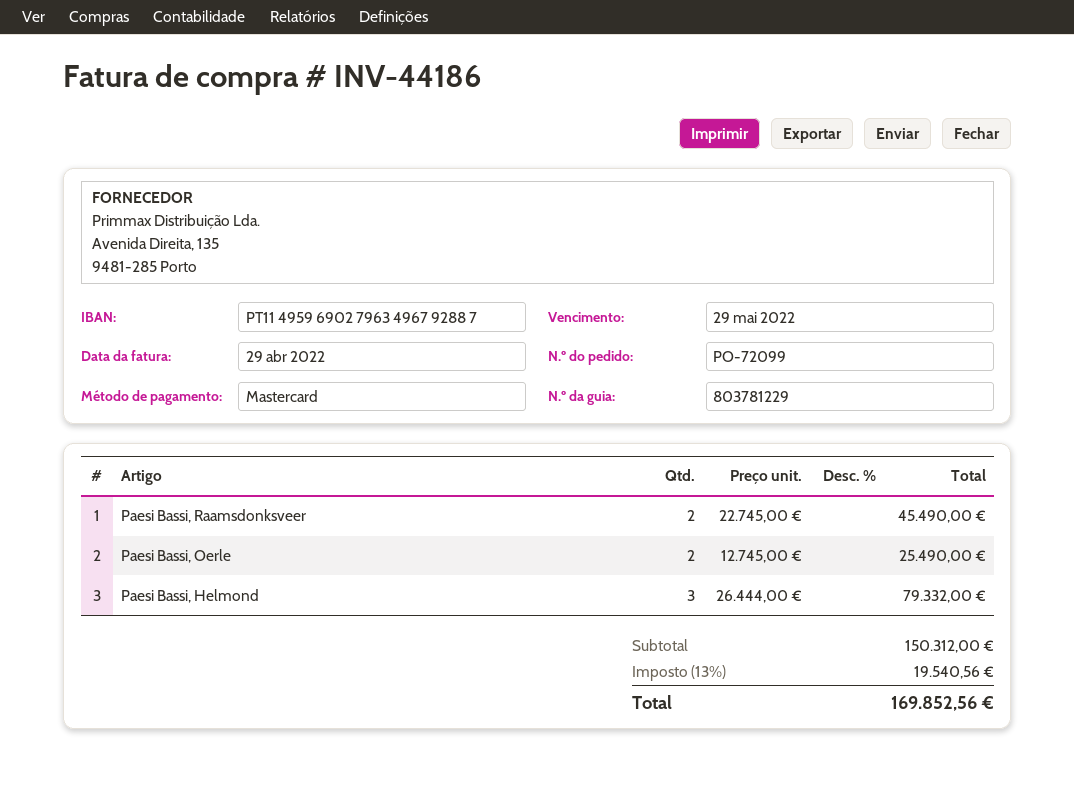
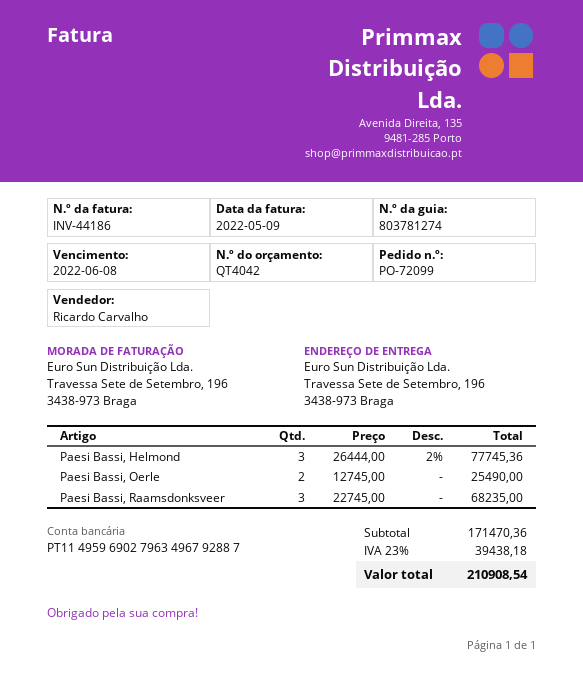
delivery note number: 803781229 -> 803781274
invoice date: 2022-04-29 -> 2022-05-09
due date: 2022-05-29 -> 2022-06-08
Paesi Bassi, Raamsdonksveer: 2 x 22745.00 = 45490.00 -> 3 x 22745.00 = 68235.00
Paesi Bassi, Helmond: 3 x 26444.00 = 79332.00 -> 3 x 26444.00 - 2% = 77745.36
subtotal: 150312.00 -> 171470.36
tax: 13% = 19540.56 -> 23% = 39438.18
total: 169852.56 -> 210908.54

